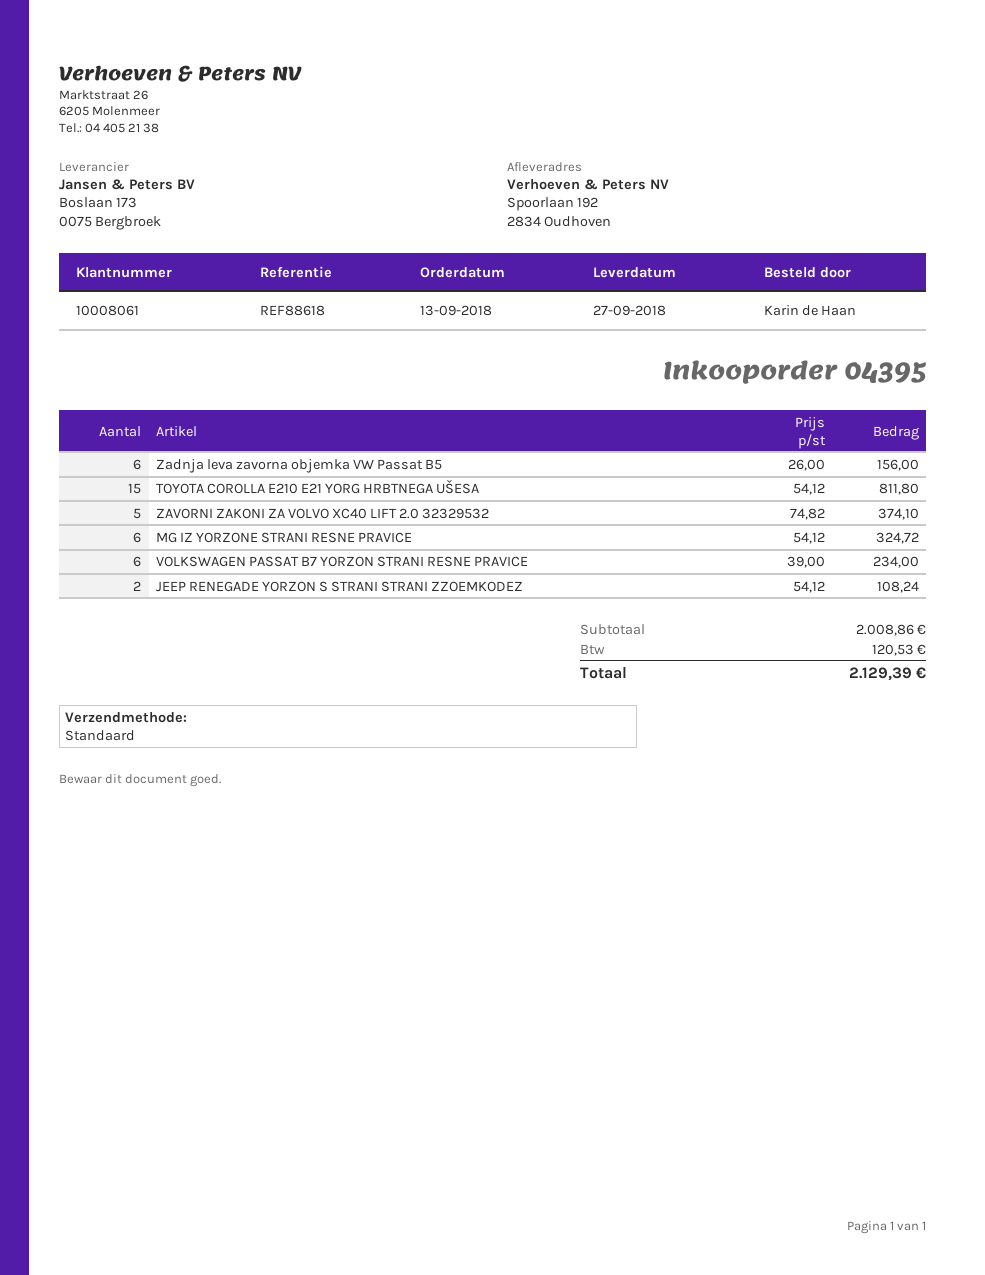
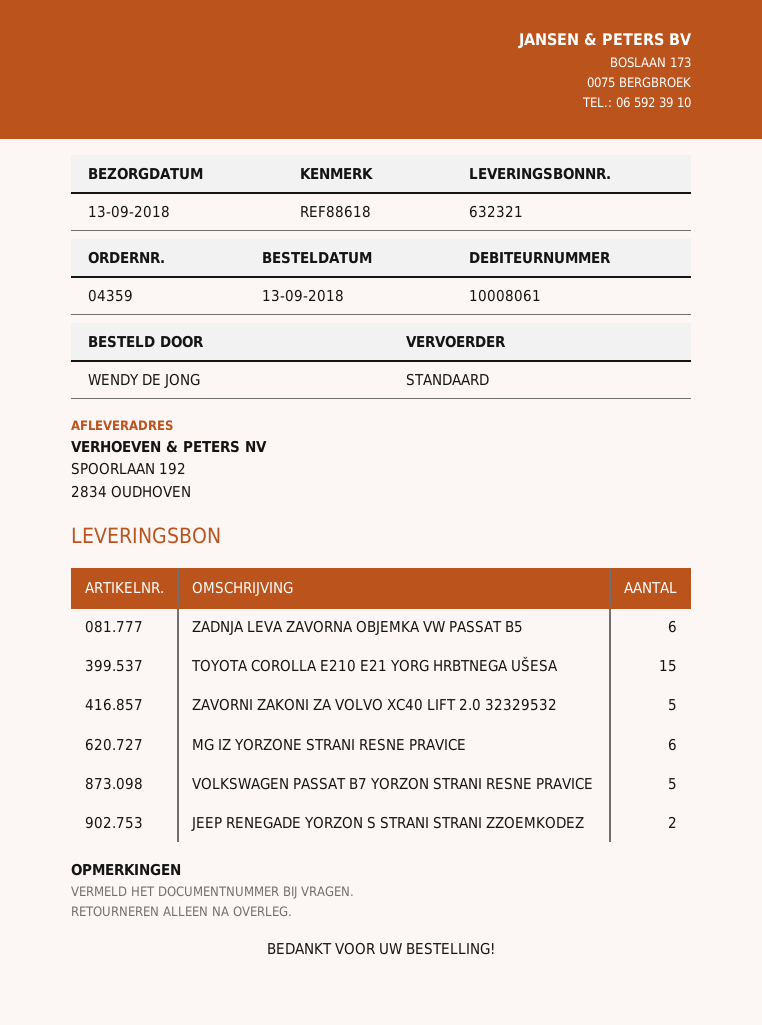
order number: 04395 -> 04359
delivery date: 2018-09-27 -> 2018-09-13
ordered by: Karin de Haan -> WENDY DE JONG
VOLKSWAGEN PASSAT B7 YORZON STRANI RESNE PRAVICE: 6 -> 5

